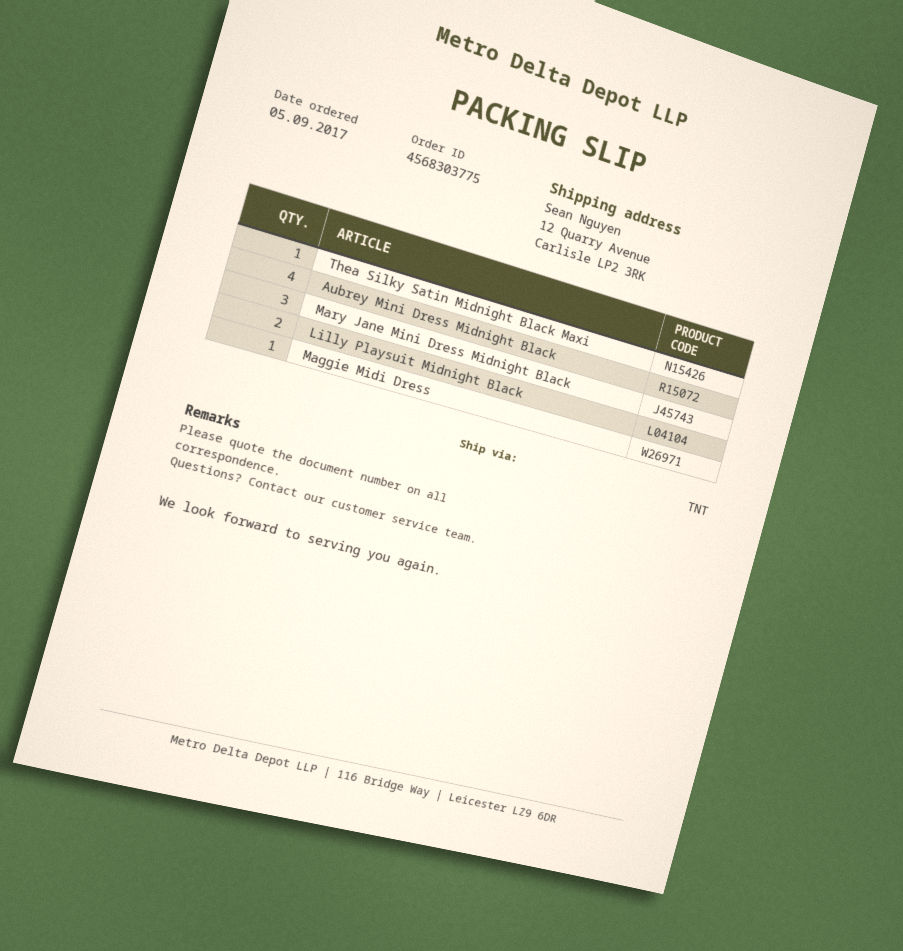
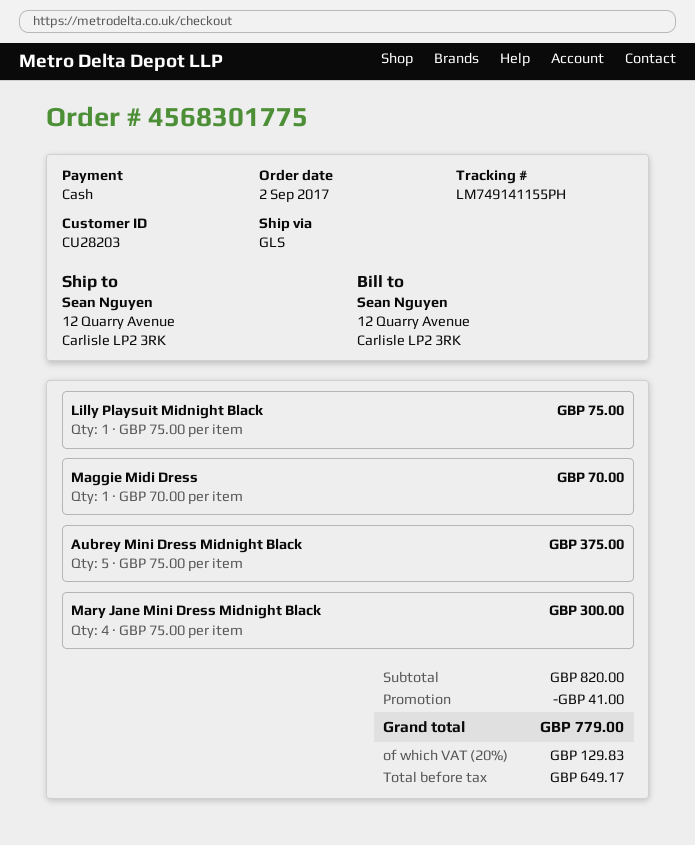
order number: 4568303775 -> 4568301775
order date: 2017-09-05 -> 2017-09-02
shipping method: TNT -> GLS
Thea Silky Satin Midnight Black Maxi: 1 -> none
Aubrey Mini Dress Midnight Black: 4 -> 5
Mary Jane Mini Dress Midnight Black: 3 -> 4
Lilly Playsuit Midnight Black: 2 -> 1

